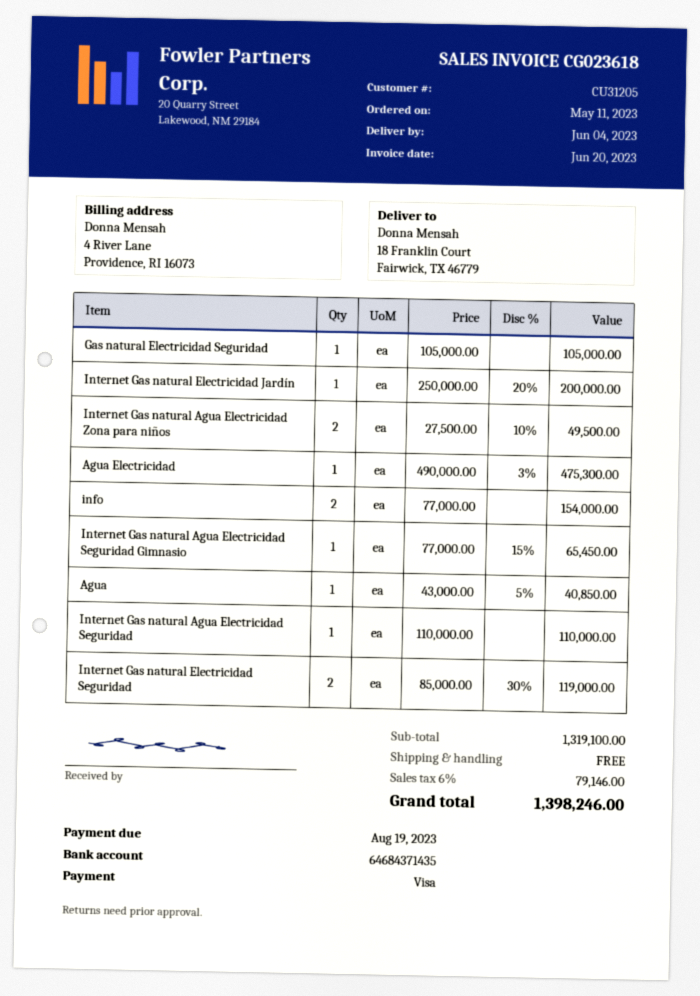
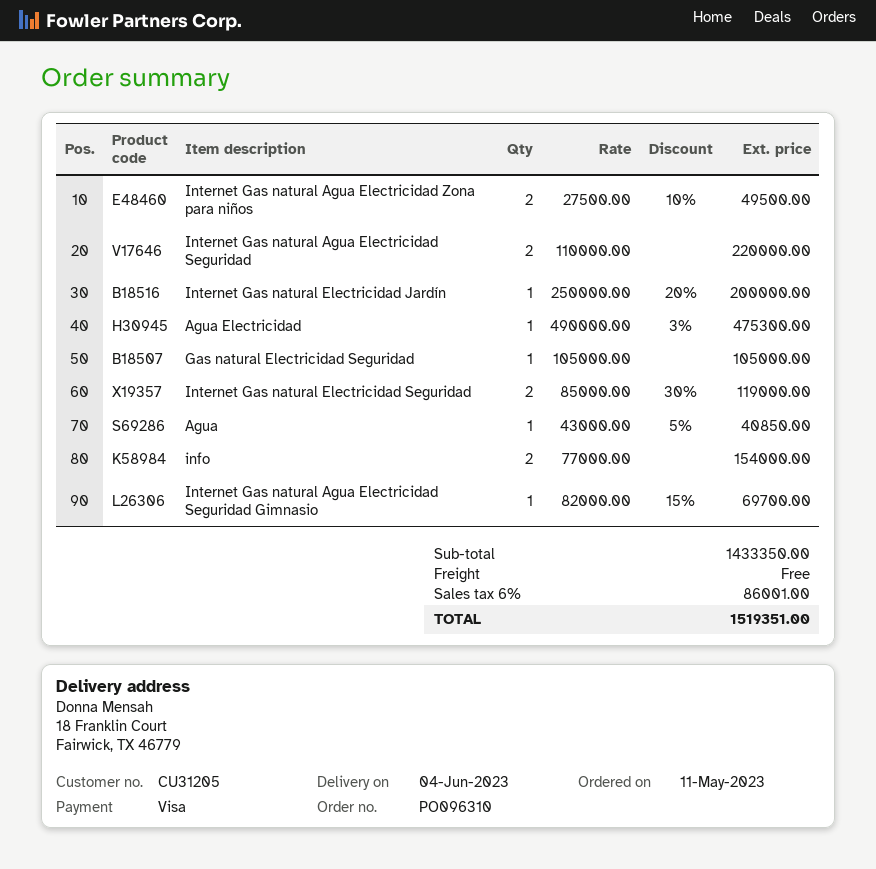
Internet Gas natural Agua Electricidad Seguridad Gimnasio: 1 x 77000.00 - 15% = 65450.00 -> 1 x 82000.00 - 15% = 69700.00
Internet Gas natural Agua Electricidad Seguridad: 1 x 110000.00 = 110000.00 -> 2 x 110000.00 = 220000.00
subtotal: 1319100.00 -> 1433350.00
tax: 6% = 79146.00 -> 6% = 86001.00
total: 1398246.00 -> 1519351.00

